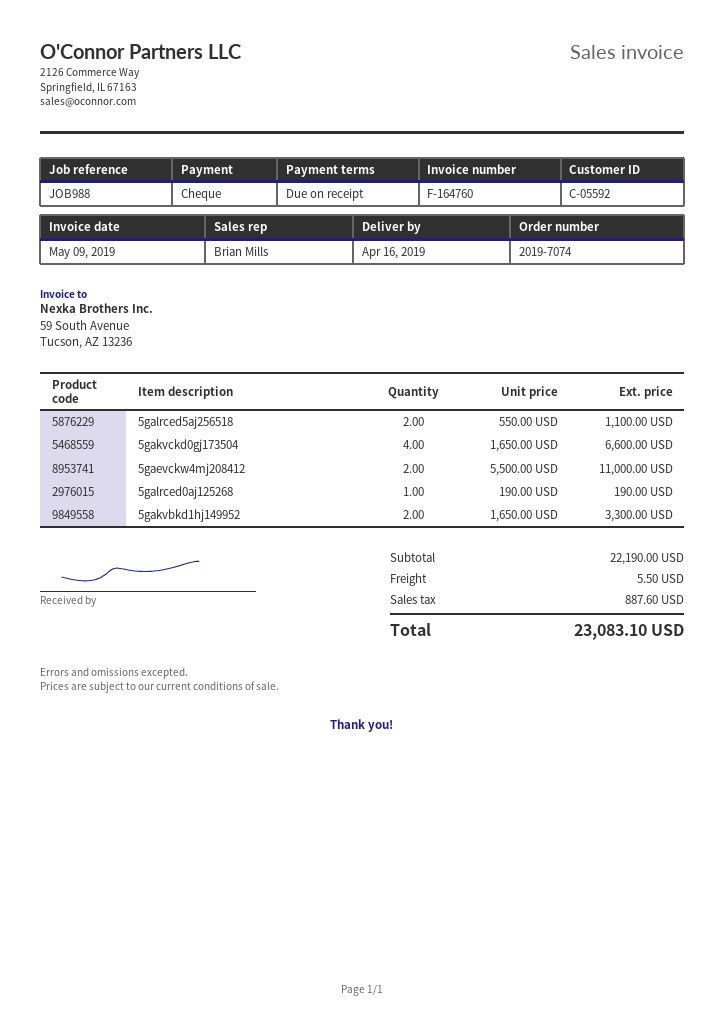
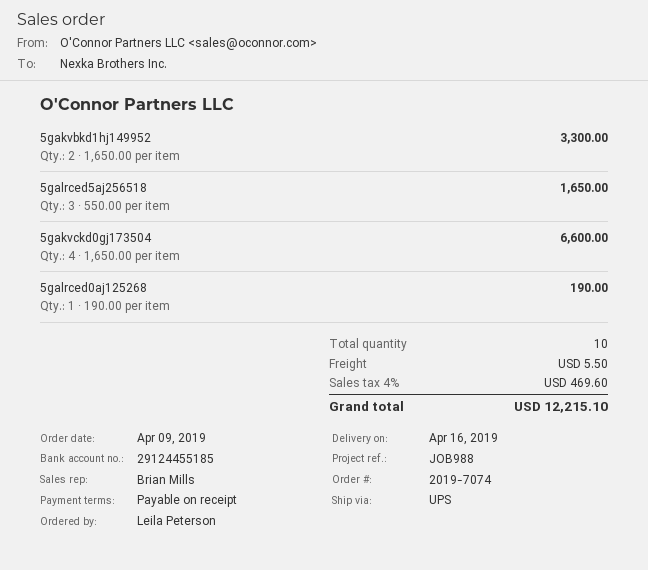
5galrced5aj256518: 2 x 550.00 = 1100.00 -> 3 x 550.00 = 1650.00
5gaevckw4mj208412: 2 x 5500.00 = 11000.00 -> none
tax: 887.60 -> 469.60
total: 23083.10 -> 12215.10

